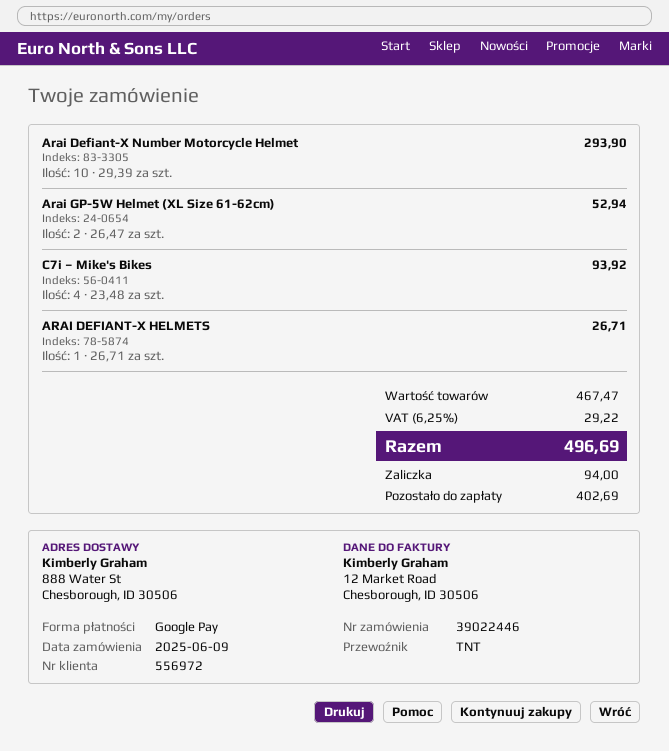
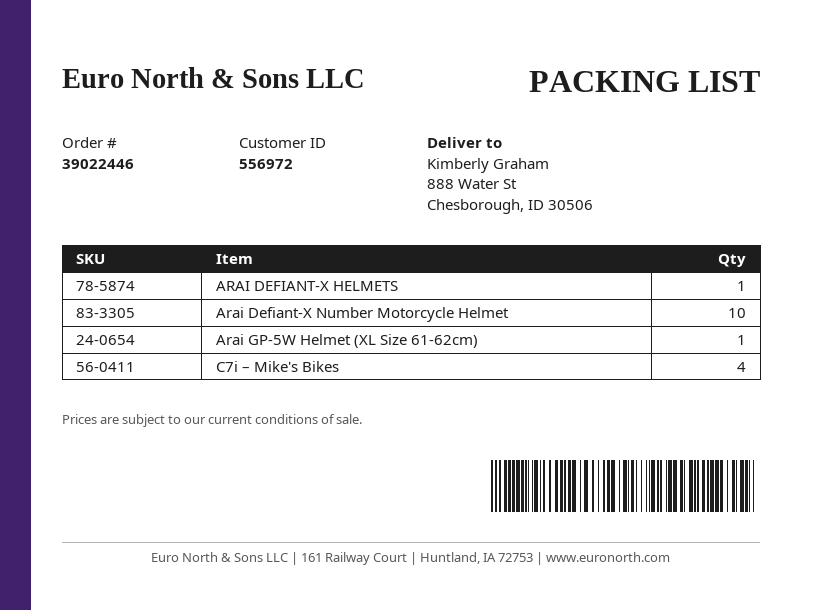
Arai GP-5W Helmet (XL Size 61-62cm): 2 -> 1

